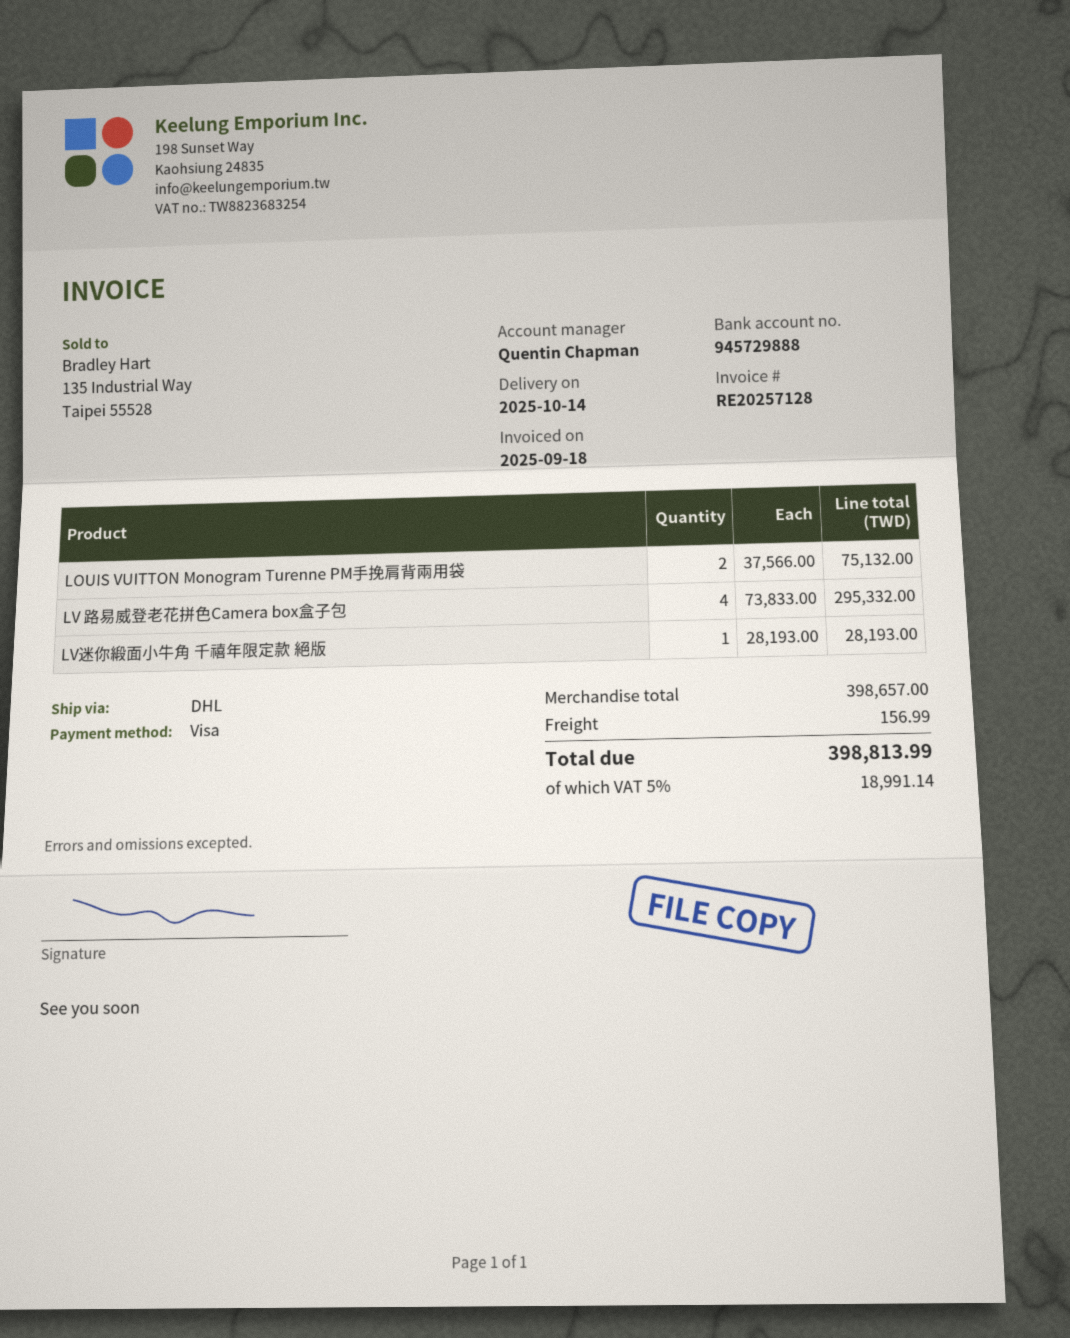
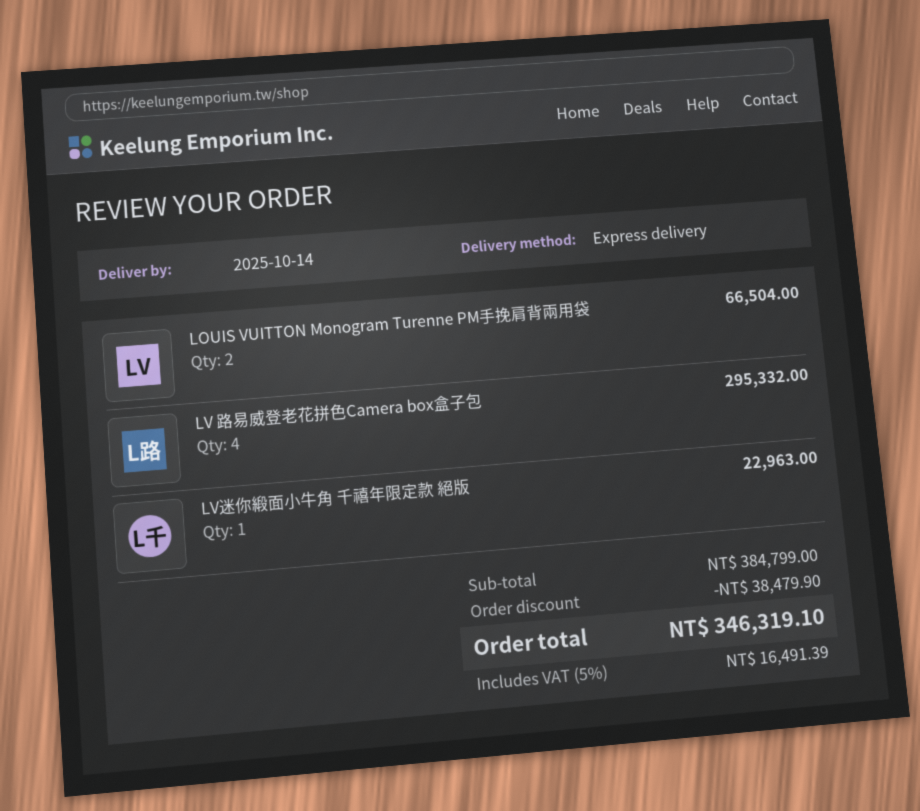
shipping method: DHL -> express
LOUIS VUITTON Monogram Turenne PM手挽肩背兩用袋: 2 for 75132.00 -> 2 for 66504.00
LV迷你緞面小牛角 千禧年限定款 絕版: 1 for 28193.00 -> 1 for 22963.00
subtotal: 398657.00 -> 384799.00
discount: none -> 38479.90
shipping: 156.99 -> none
tax: 5% = 18991.14 -> 5% = 16491.39
total: 398813.99 -> 346319.10

